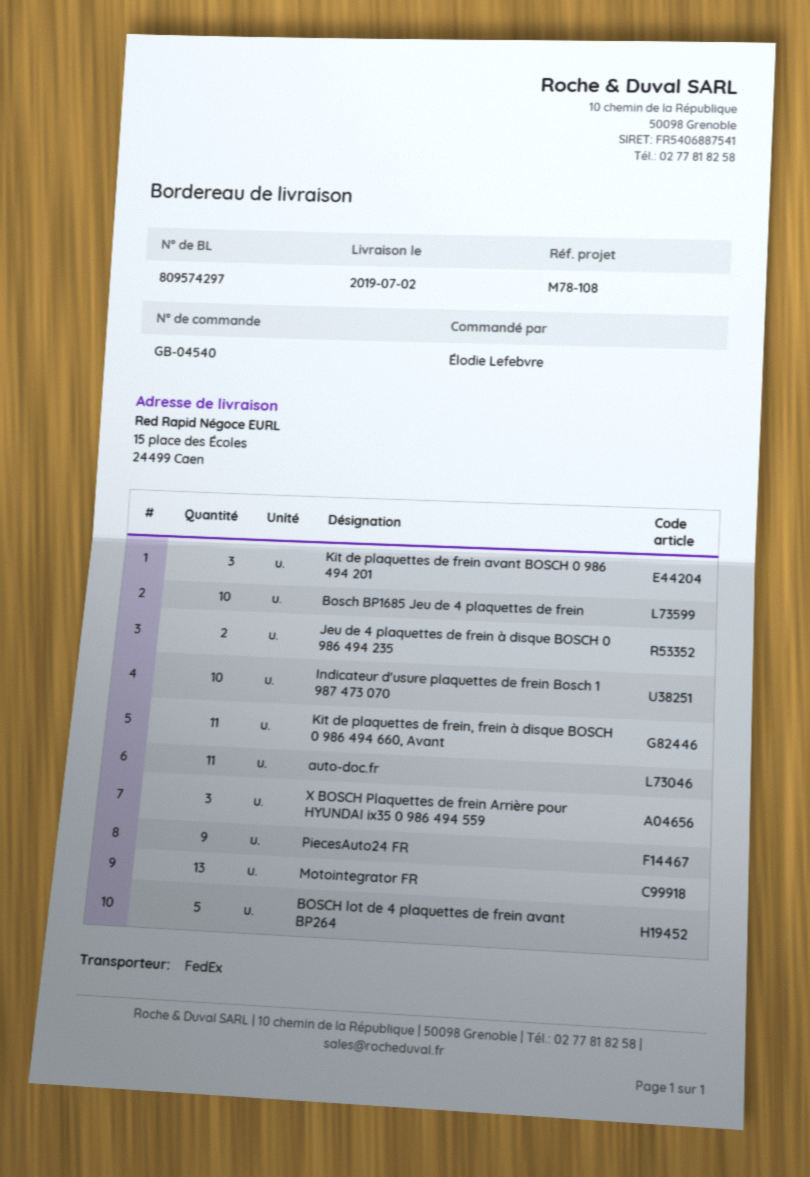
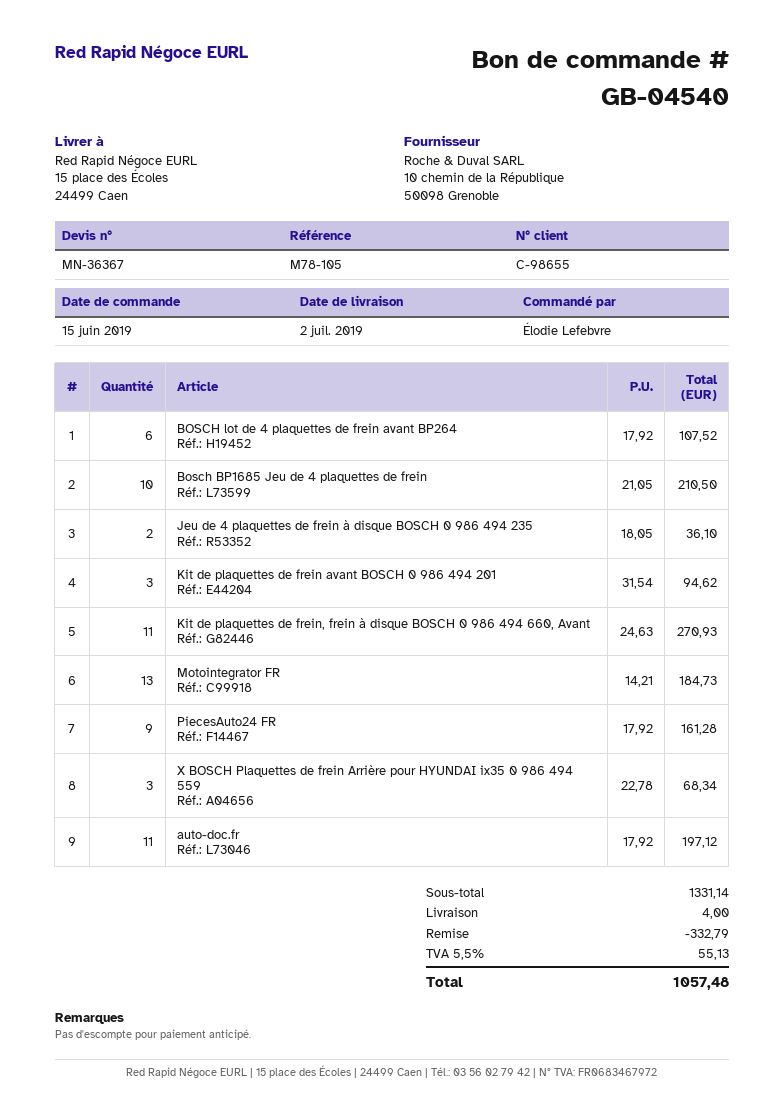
reference: M78-108 -> M78-105
Indicateur d'usure plaquettes de frein Bosch 1 987 473 070: 10 -> none
BOSCH lot de 4 plaquettes de frein avant BP264: 5 -> 6

